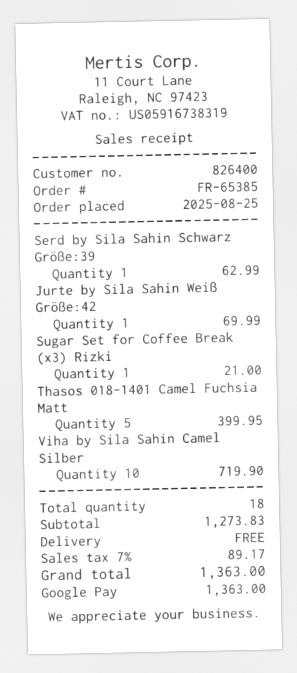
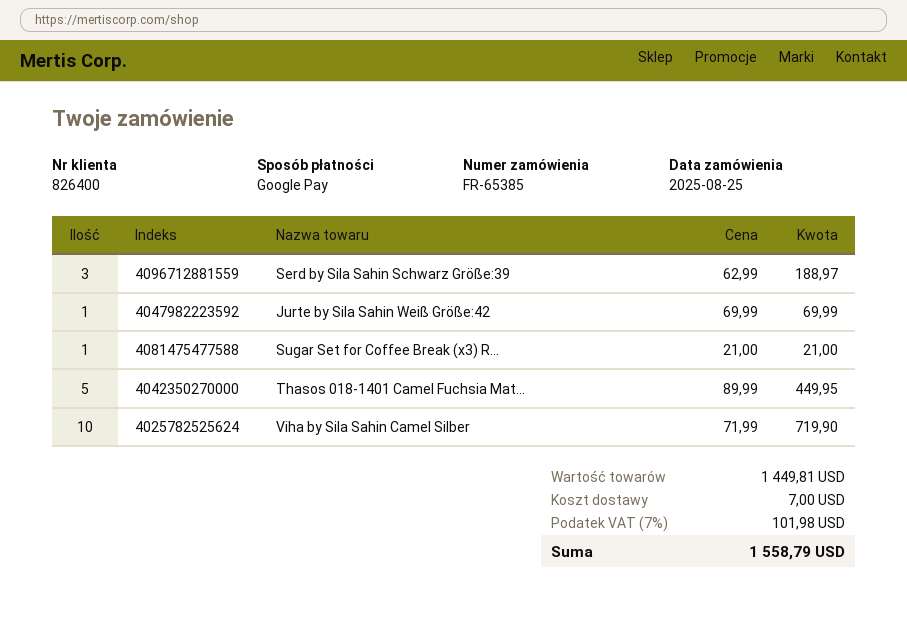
Serd by Sila Sahin Schwarz Größe:39: 1 for 62.99 -> 3 for 188.97
Thasos 018-1401 Camel Fuchsia Matt: 5 for 399.95 -> 5 for 449.95
subtotal: 1273.83 -> 1449.81
shipping: 0.00 -> 7.00
tax: 7% = 89.17 -> 7% = 101.98
total: 1363.00 -> 1558.79

